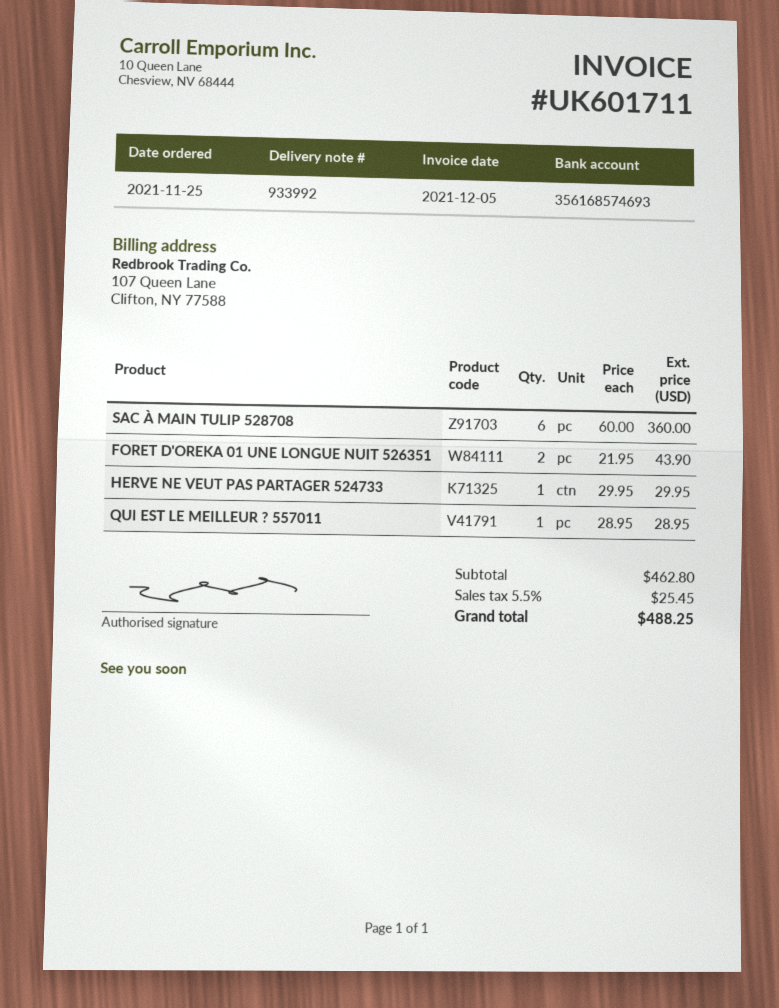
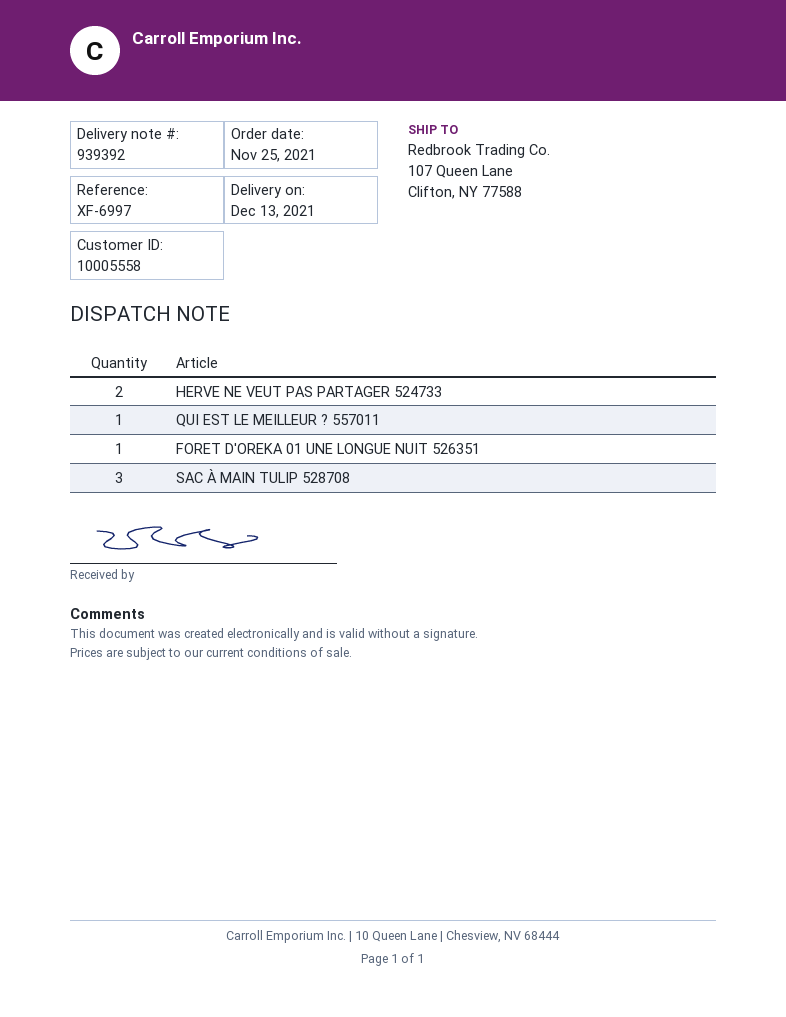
delivery note number: 933992 -> 939392
SAC À MAIN TULIP 528708: 6 -> 3
FORET D'OREKA 01 UNE LONGUE NUIT 526351: 2 -> 1
HERVE NE VEUT PAS PARTAGER 524733: 1 -> 2

